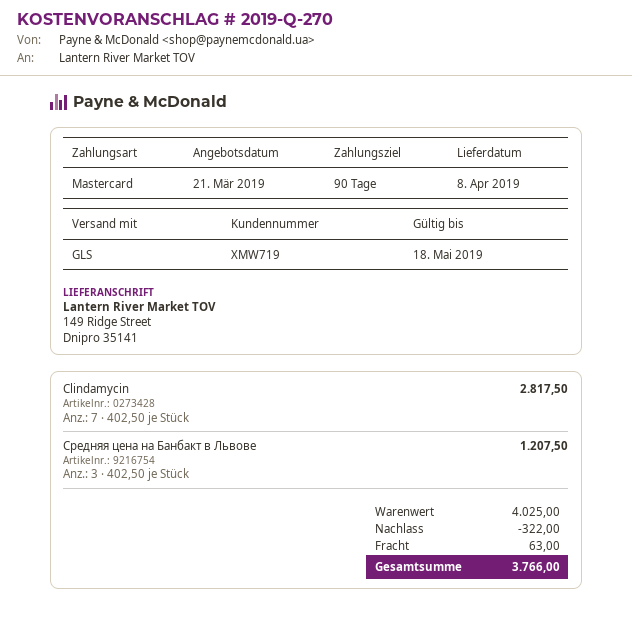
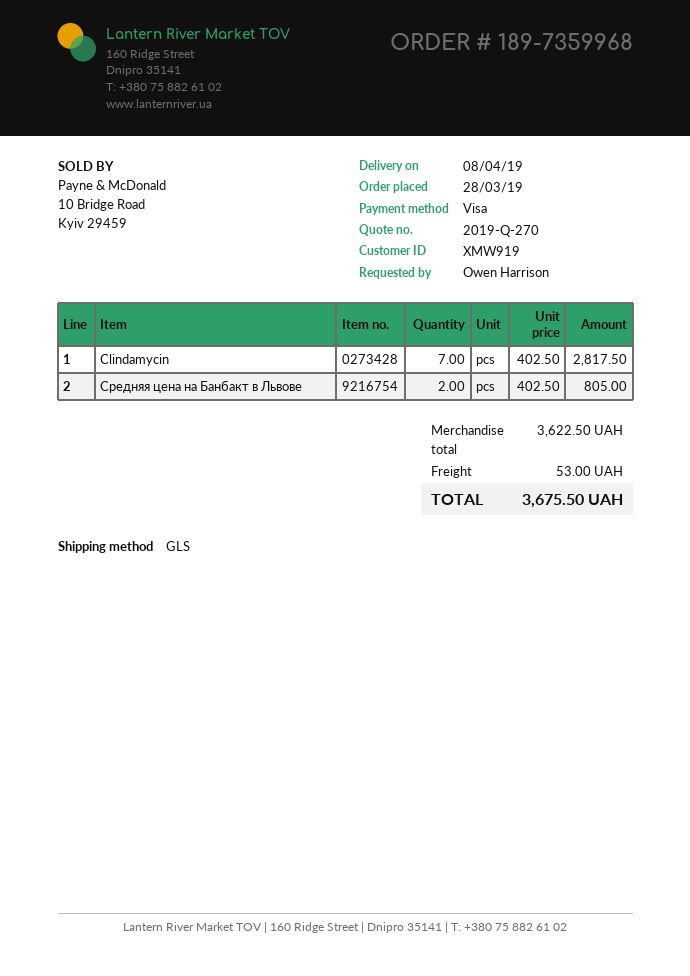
customer number: XMW719 -> XMW919
payment method: Mastercard -> Visa
Средняя цена на Банбакт в Львове: 3 x 402.50 = 1207.50 -> 2 x 402.50 = 805.00
subtotal: 4025.00 -> 3622.50
discount: 322.00 -> none
shipping: 63.00 -> 53.00
total: 3766.00 -> 3675.50

